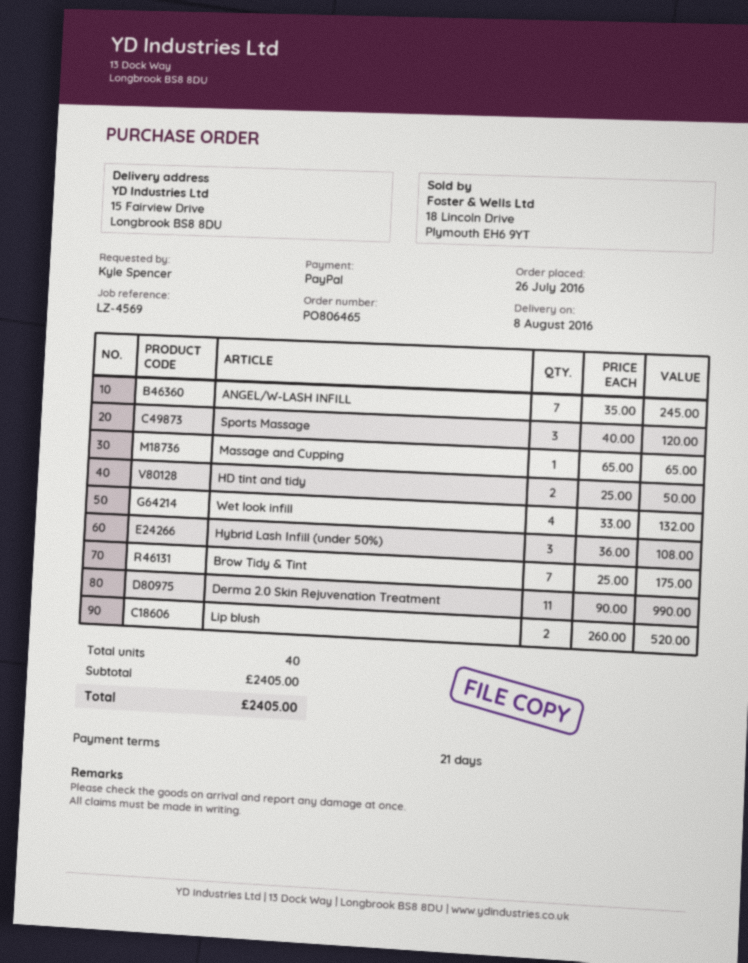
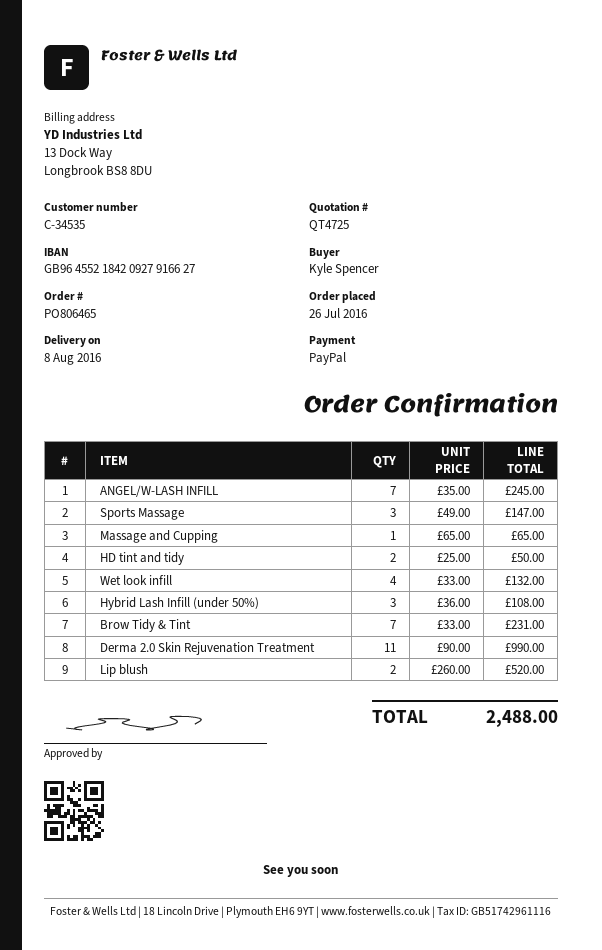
Sports Massage: 3 x 40.00 = 120.00 -> 3 x 49.00 = 147.00
Brow Tidy & Tint: 7 x 25.00 = 175.00 -> 7 x 33.00 = 231.00
total: 2405.00 -> 2488.00

